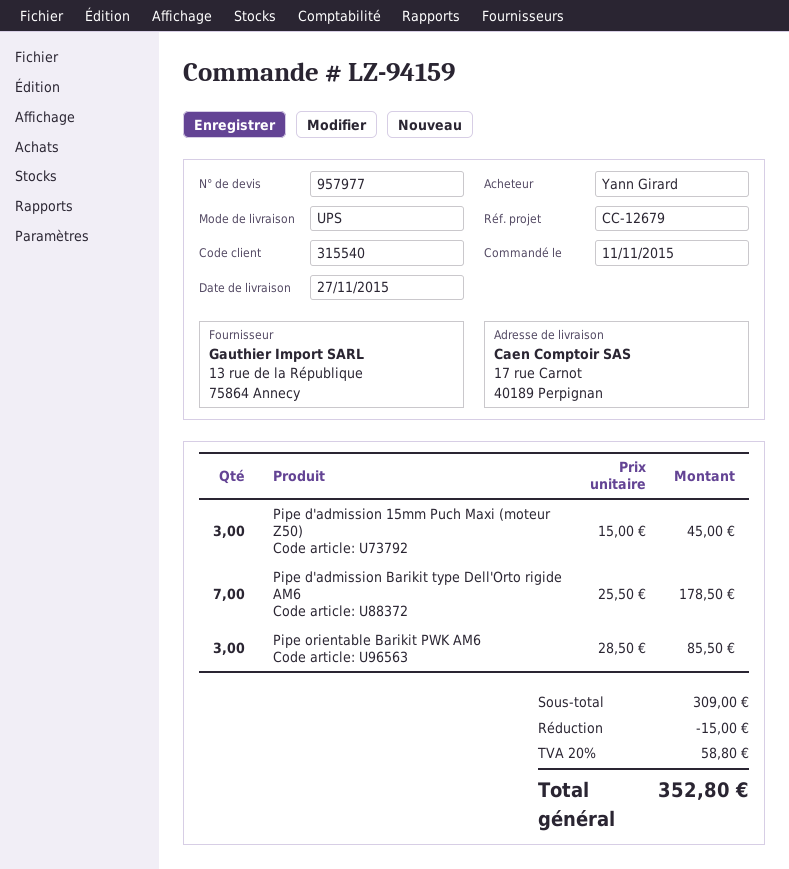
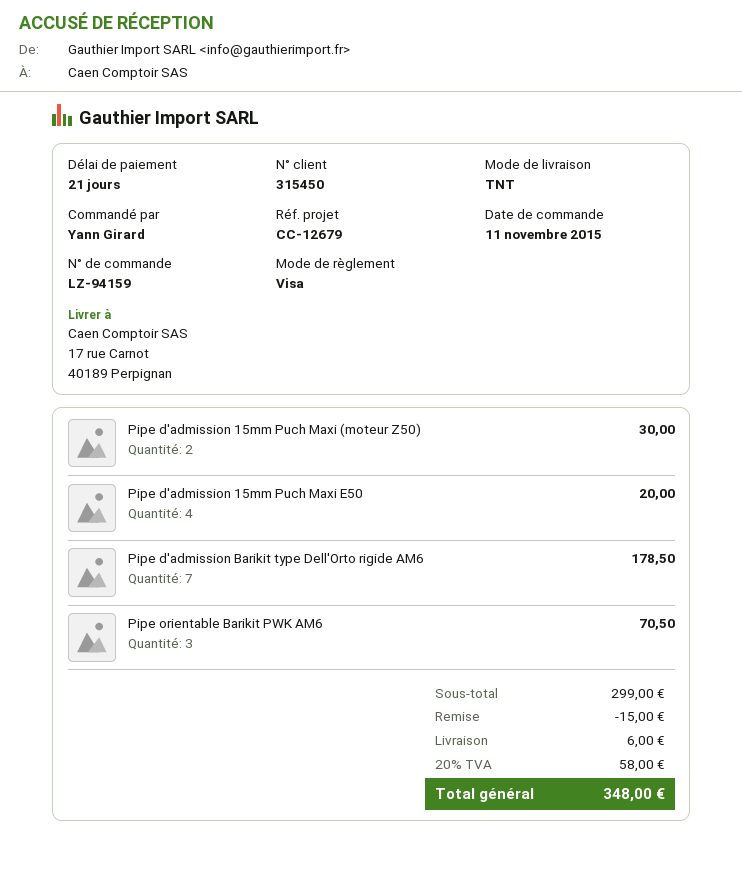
customer number: 315540 -> 315450
shipping method: UPS -> TNT
Pipe d'admission 15mm Puch Maxi (moteur Z50): 3 for 45.00 -> 2 for 30.00
Pipe orientable Barikit PWK AM6: 3 for 85.50 -> 3 for 70.50
Pipe d'admission 15mm Puch Maxi E50: none -> 4 for 20.00
subtotal: 309.00 -> 299.00
shipping: none -> 6.00
tax: 20% = 58.80 -> 20% = 58.00
total: 352.80 -> 348.00

